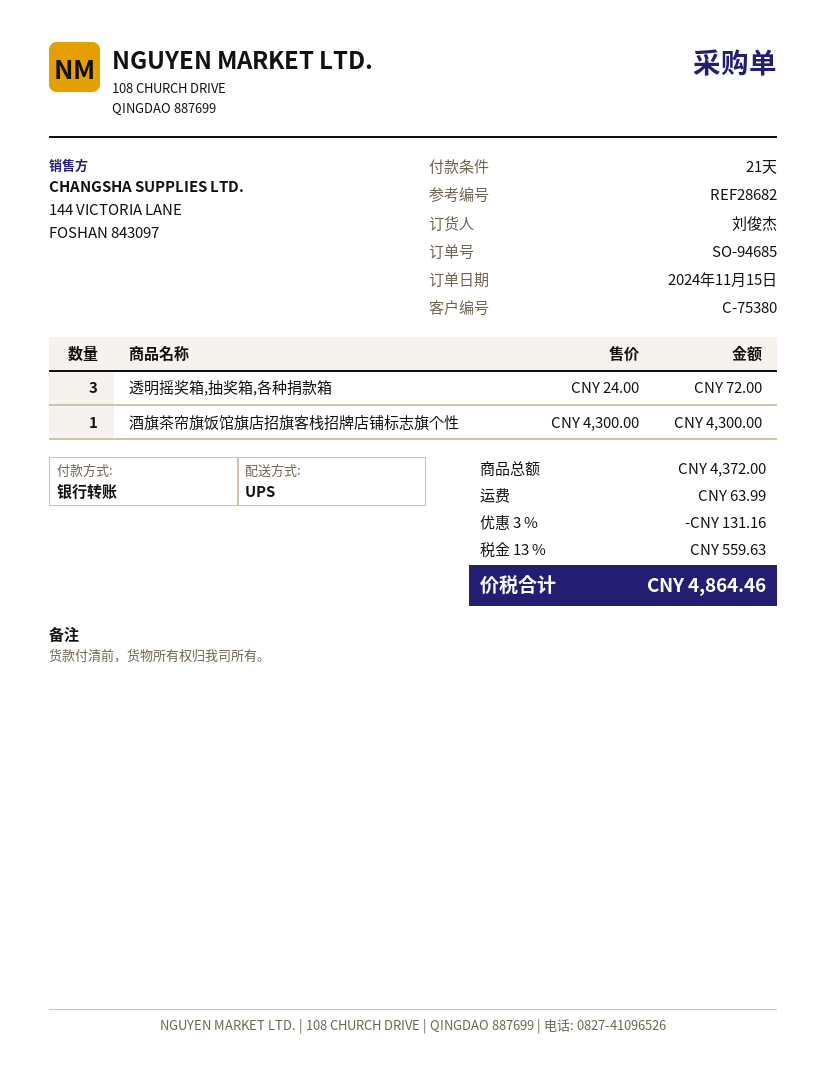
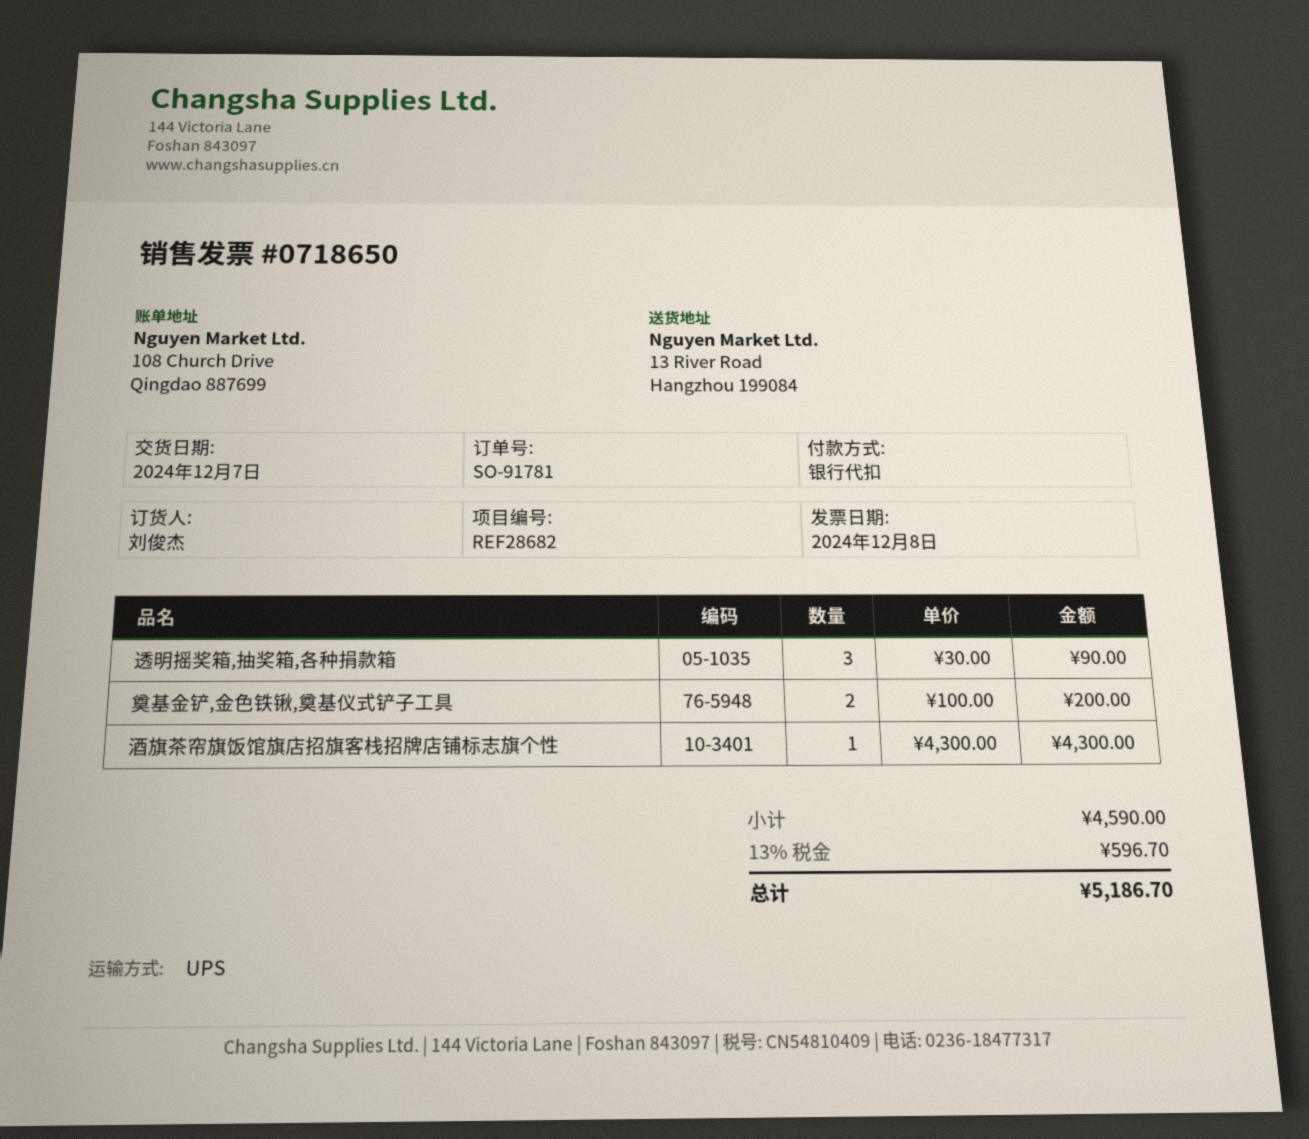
order number: SO-94685 -> SO-91781
payment method: bank transfer -> direct debit
透明摇奖箱,抽奖箱,各种捐款箱: 3 x 24.00 = 72.00 -> 3 x 30.00 = 90.00
奠基金铲,金色铁锹,奠基仪式铲子工具: none -> 2 x 100.00 = 200.00
subtotal: 4372.00 -> 4590.00
discount: 3% = 131.16 -> none
shipping: 63.99 -> none
tax: 13% = 559.63 -> 13% = 596.70
total: 4864.46 -> 5186.70

